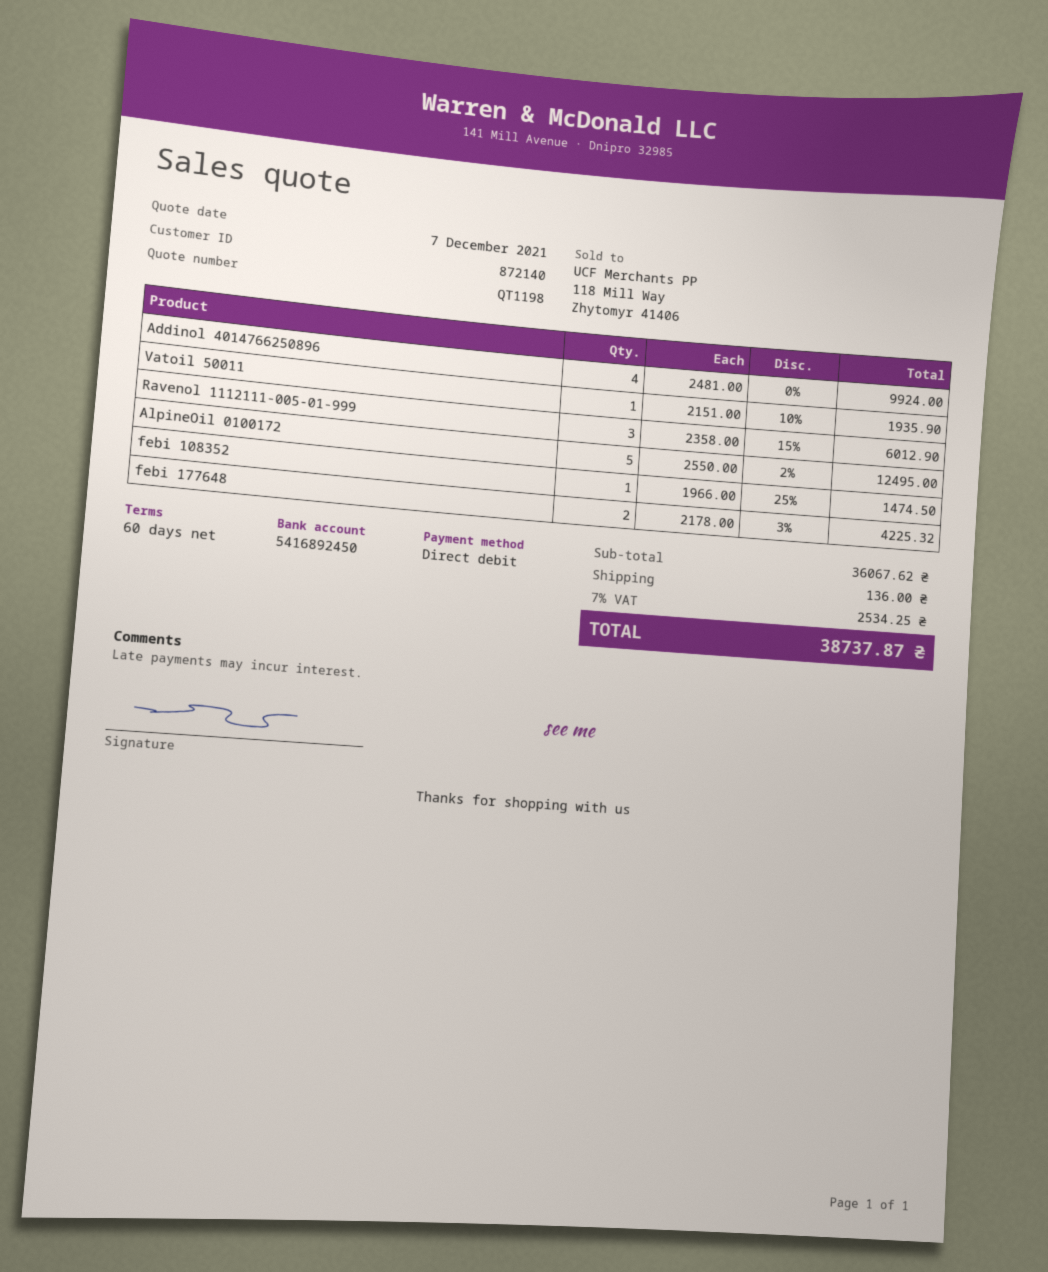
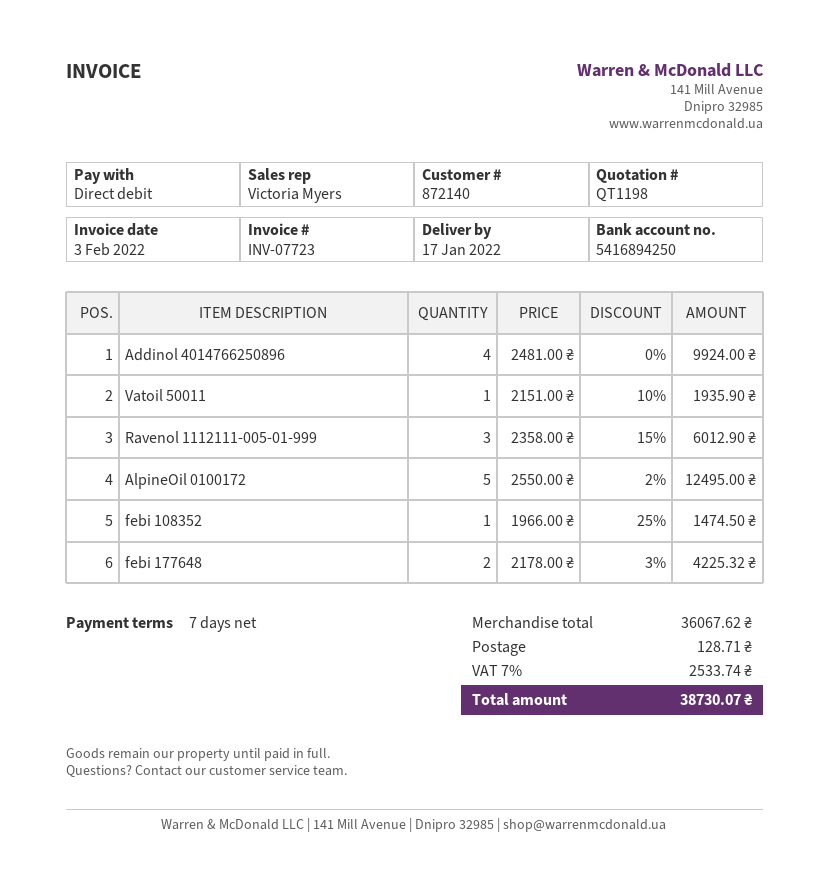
payment terms: 60 days -> 7 days
bank account: 5416892450 -> 5416894250
shipping: 136.00 -> 128.71
tax: 7% = 2534.25 -> 7% = 2533.74
total: 38737.87 -> 38730.07

